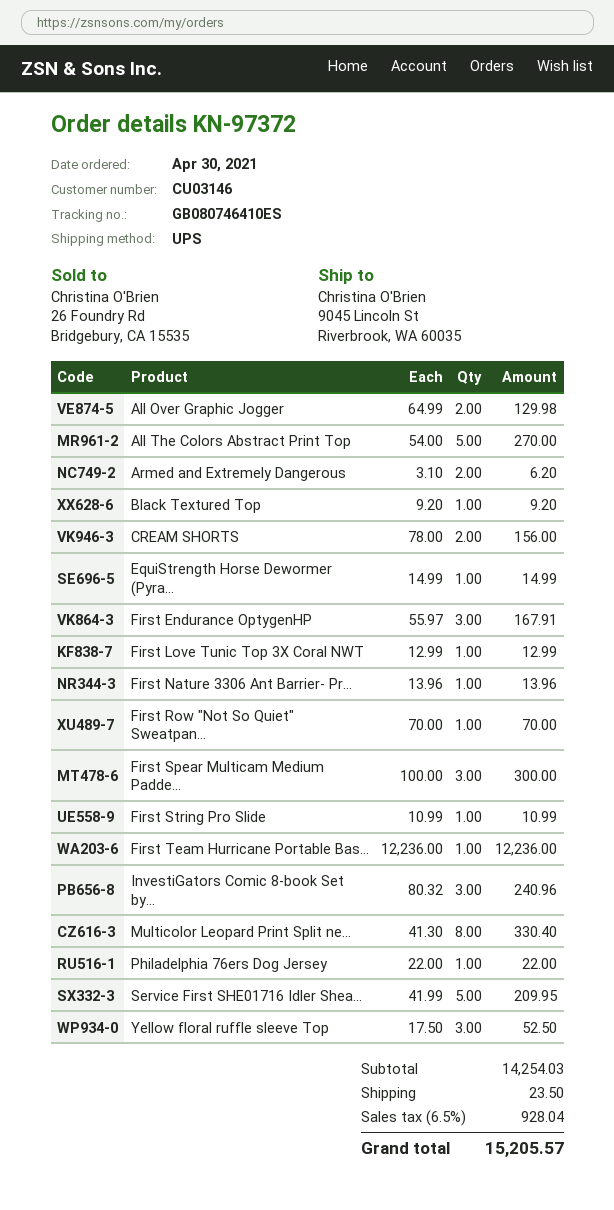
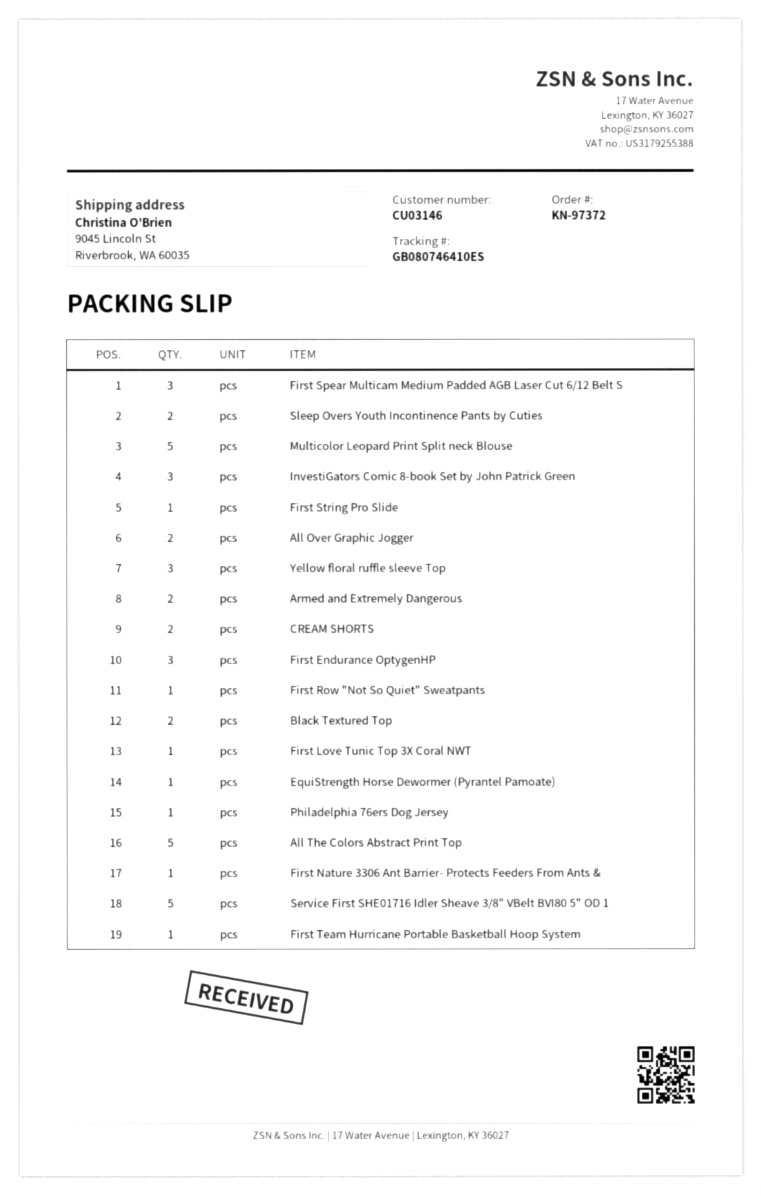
Black Textured Top: 1 -> 2
Multicolor Leopard Print Split ne...: 8 -> 5
Sleep Overs Youth Incontinence Pants by Cuties: none -> 2

